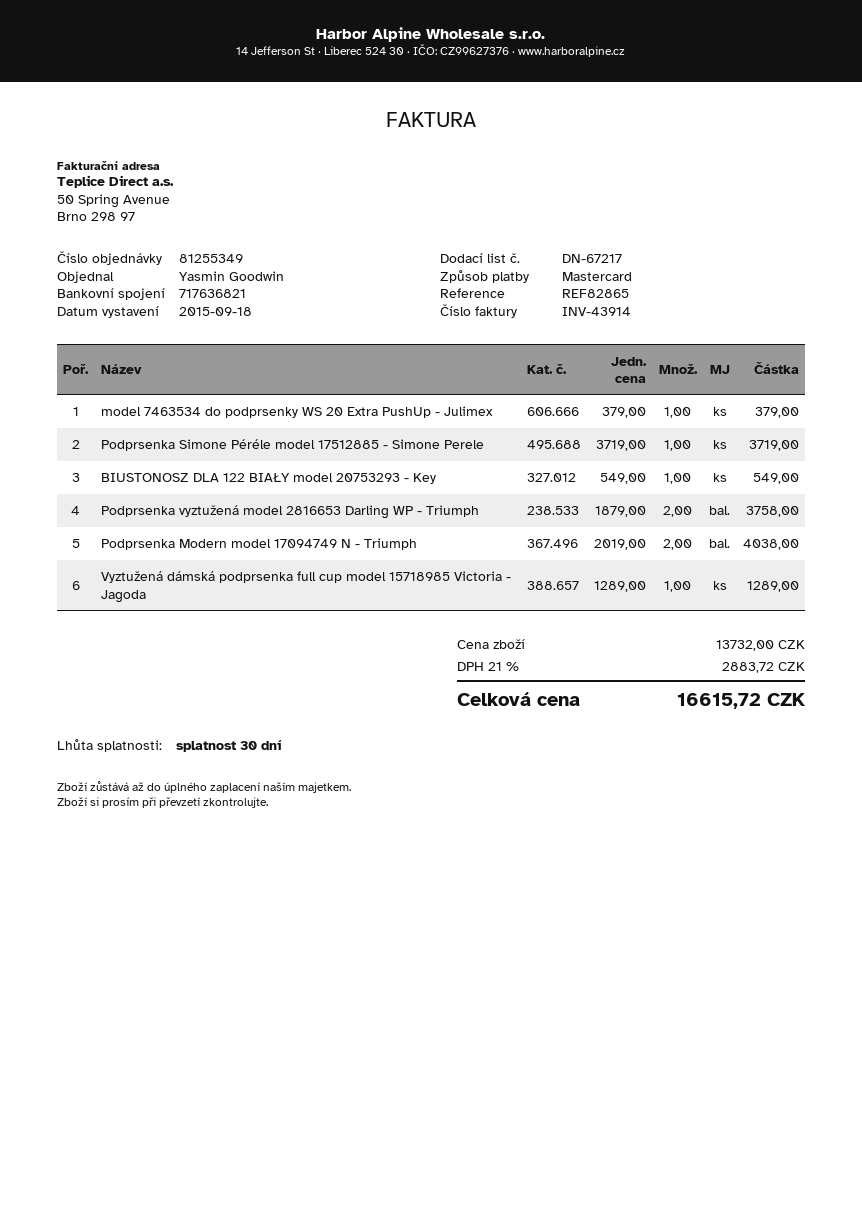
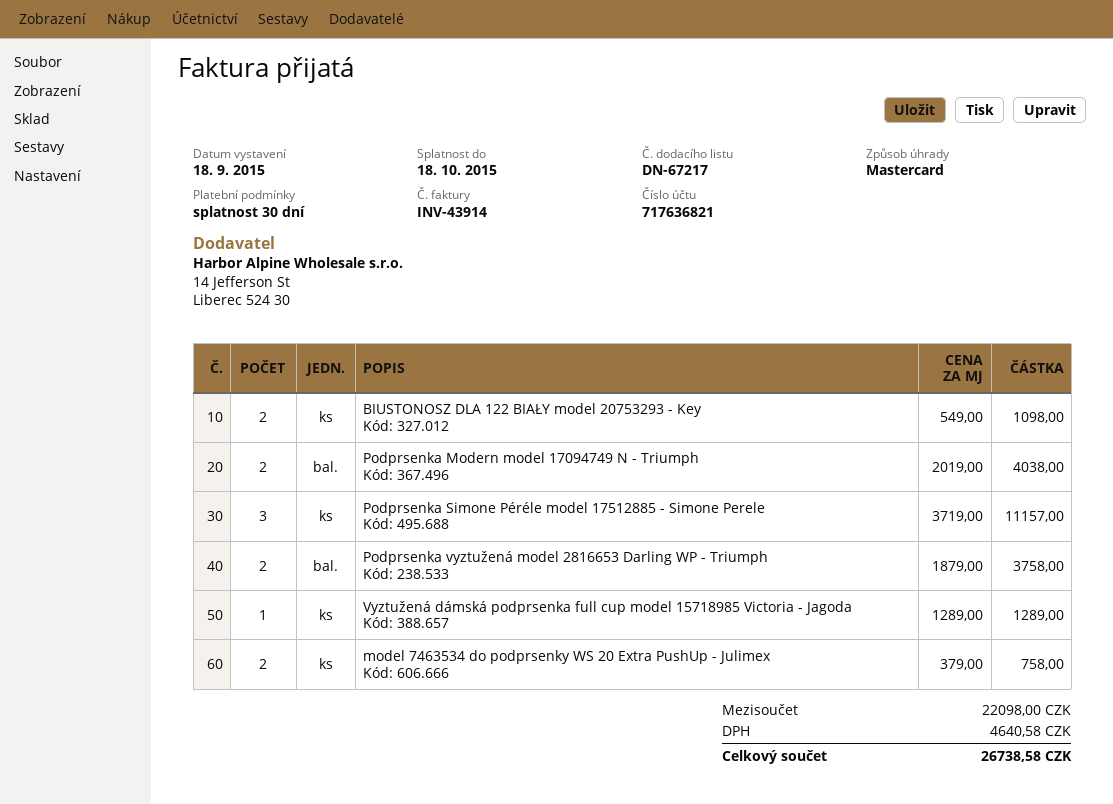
model 7463534 do podprsenky WS 20 Extra PushUp - Julimex: 1 x 379.00 = 379.00 -> 2 x 379.00 = 758.00
Podprsenka Simone Péréle model 17512885 - Simone Perele: 1 x 3719.00 = 3719.00 -> 3 x 3719.00 = 11157.00
BIUSTONOSZ DLA 122 BIAŁY model 20753293 - Key: 1 x 549.00 = 549.00 -> 2 x 549.00 = 1098.00
subtotal: 13732.00 -> 22098.00
tax: 2883.72 -> 4640.58
total: 16615.72 -> 26738.58

